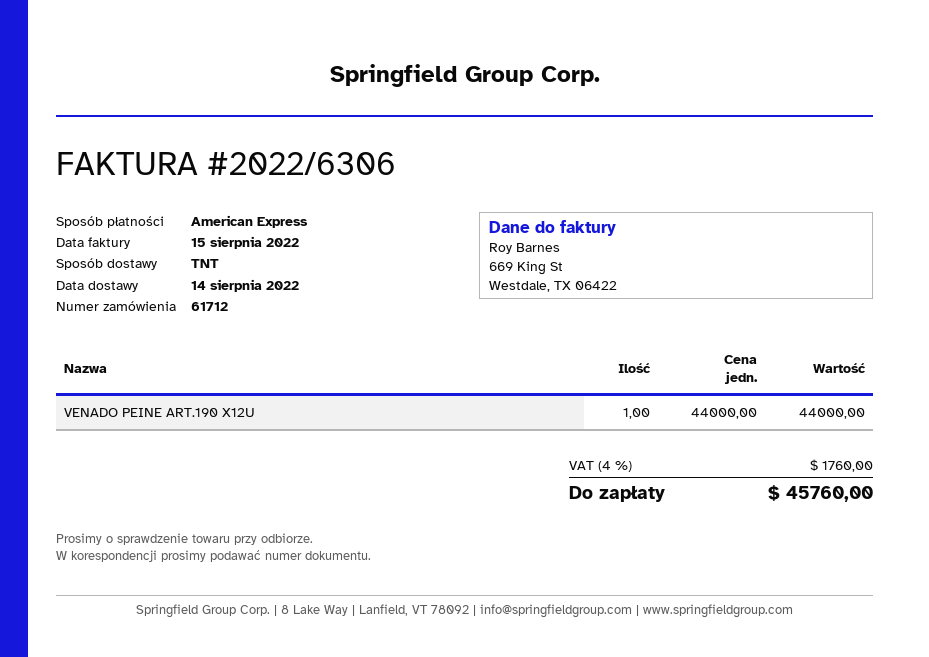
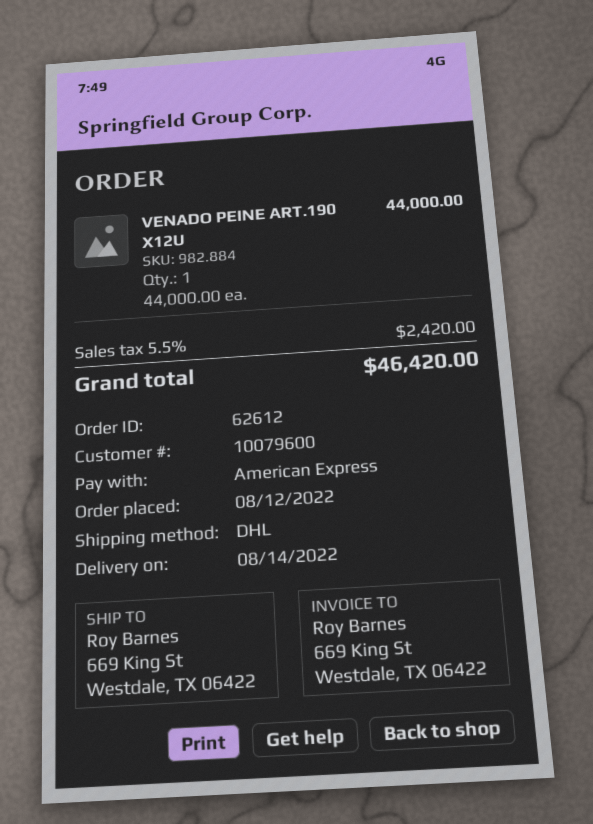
order number: 61712 -> 62612
shipping method: TNT -> DHL
tax: 4% = 1760.00 -> 5.5% = 2420.00
total: 45760.00 -> 46420.00

